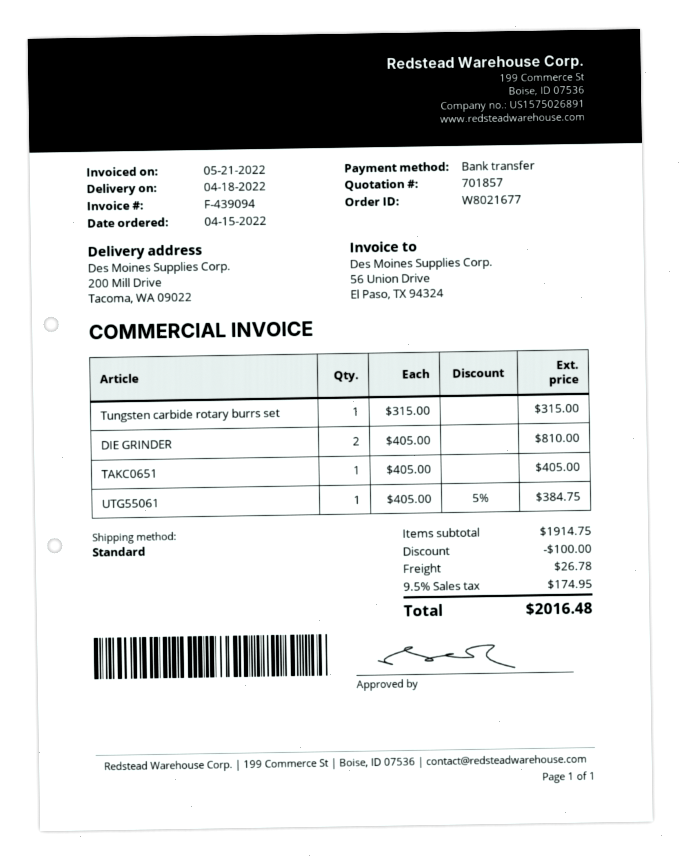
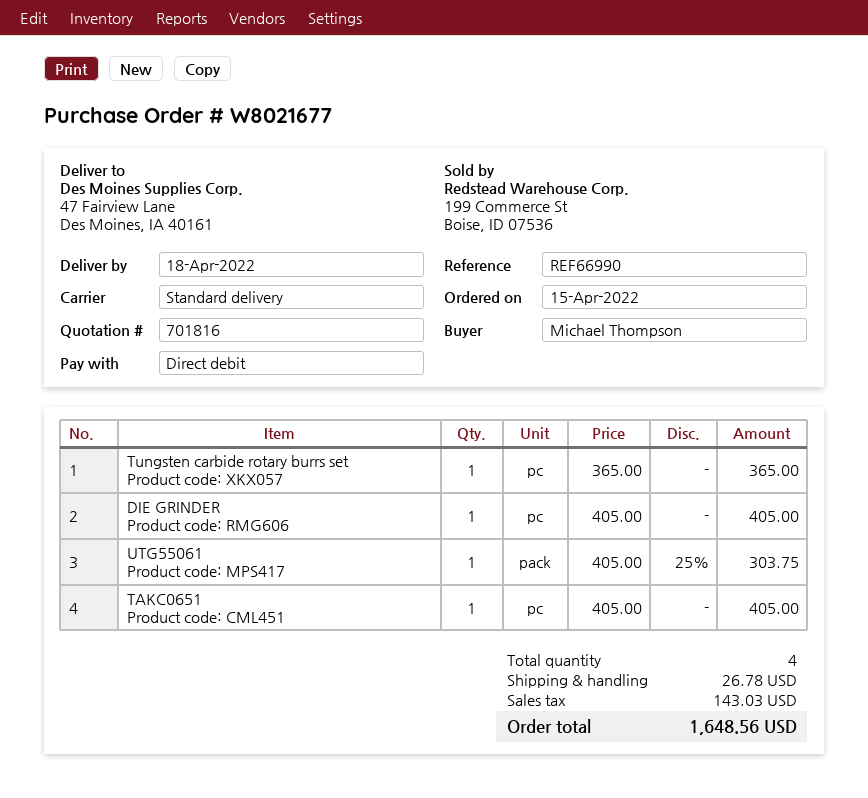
quote number: 701857 -> 701816
payment method: bank transfer -> direct debit
ship to: 200 Mill Drive, Tacoma, WA 09022 -> 47 Fairview Lane, Des Moines, IA 40161
Tungsten carbide rotary burrs set: 1 x 315.00 = 315.00 -> 1 x 365.00 = 365.00
DIE GRINDER: 2 x 405.00 = 810.00 -> 1 x 405.00 = 405.00
UTG55061: 1 x 405.00 - 5% = 384.75 -> 1 x 405.00 - 25% = 303.75
discount: 100.00 -> none
tax: 174.95 -> 143.03
total: 2016.48 -> 1648.56

